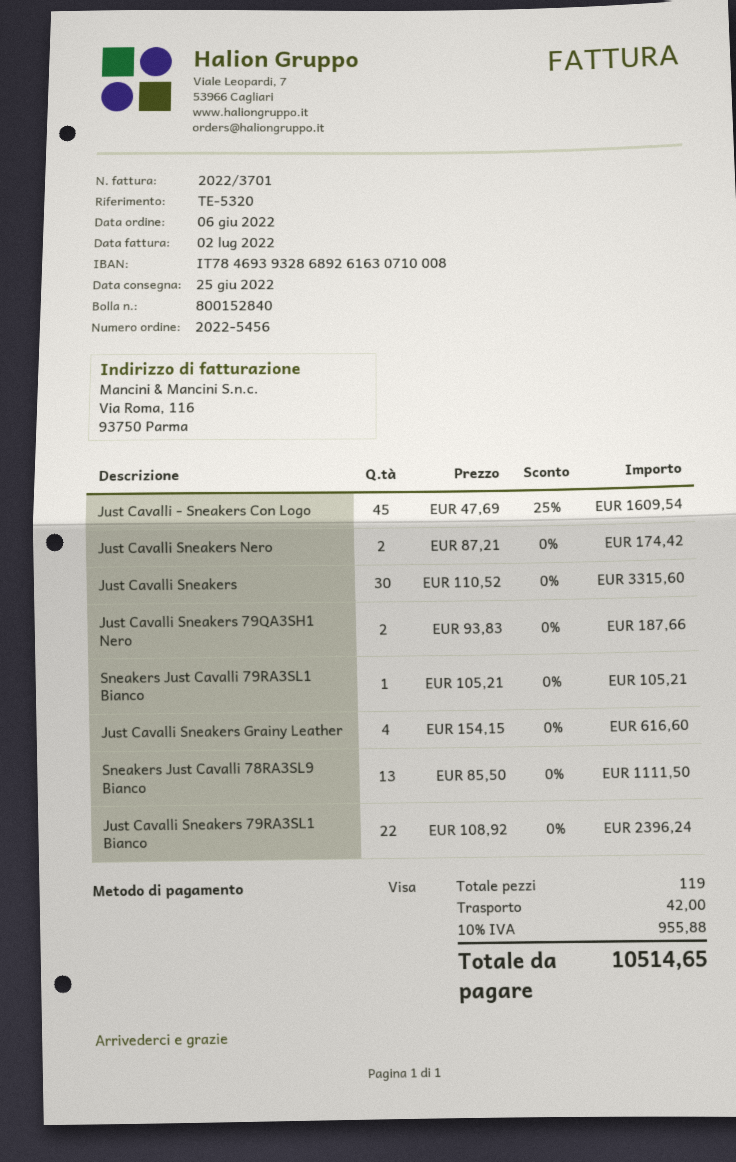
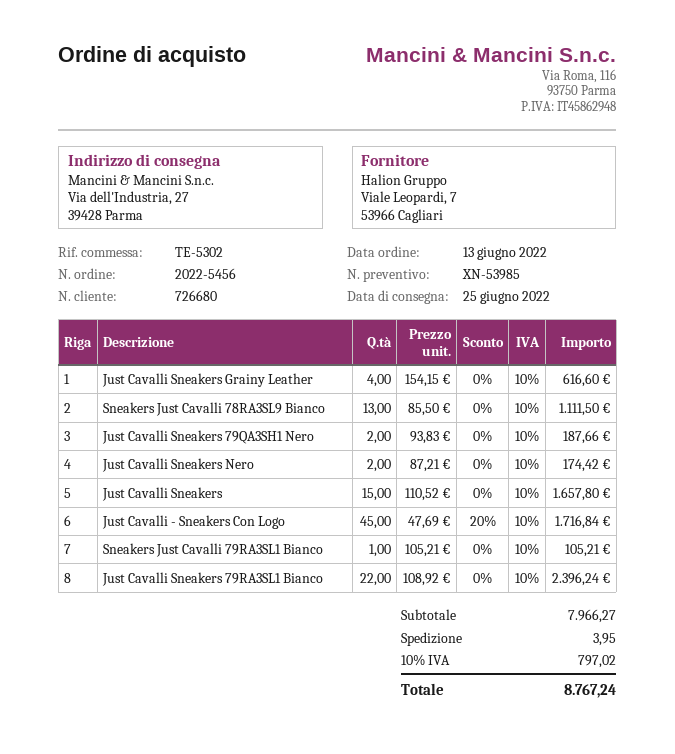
order date: 2022-06-06 -> 2022-06-13
reference: TE-5320 -> TE-5302
Just Cavalli - Sneakers Con Logo: 45 x 47.69 - 25% = 1609.54 -> 45 x 47.69 - 20% = 1716.84
Just Cavalli Sneakers: 30 x 110.52 = 3315.60 -> 15 x 110.52 = 1657.80
shipping: 42.00 -> 3.95
tax: 10% = 955.88 -> 10% = 797.02
total: 10514.65 -> 8767.24

